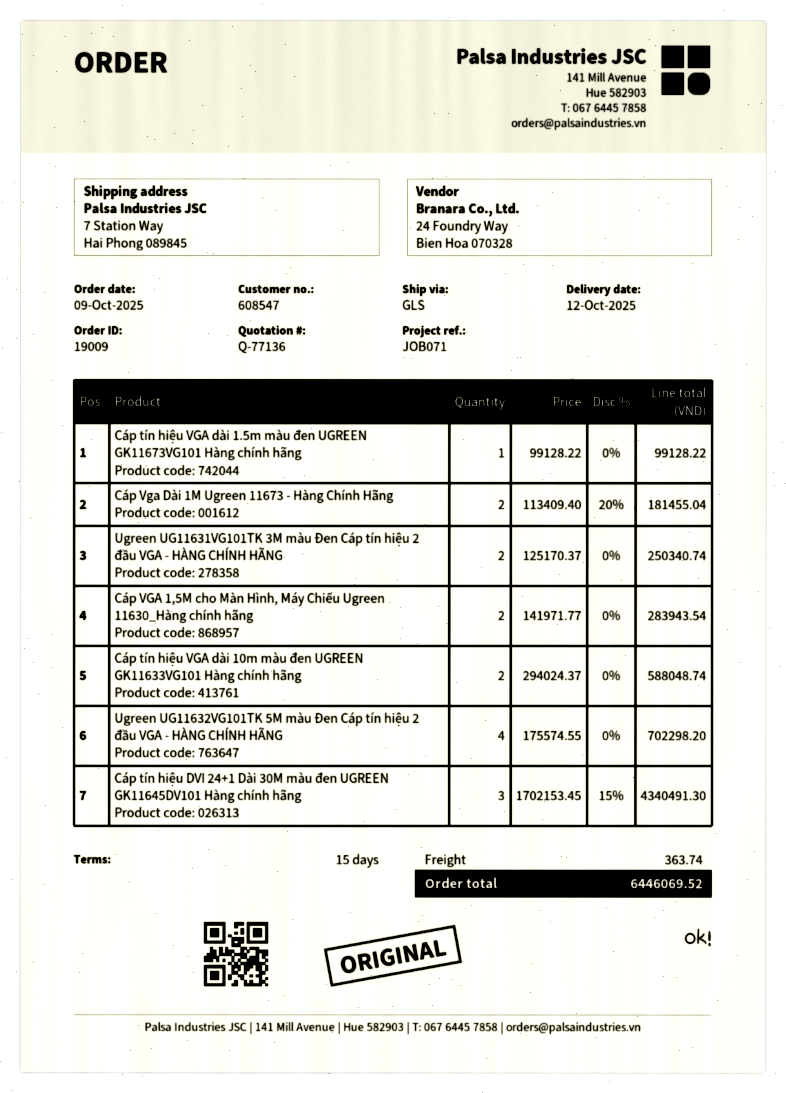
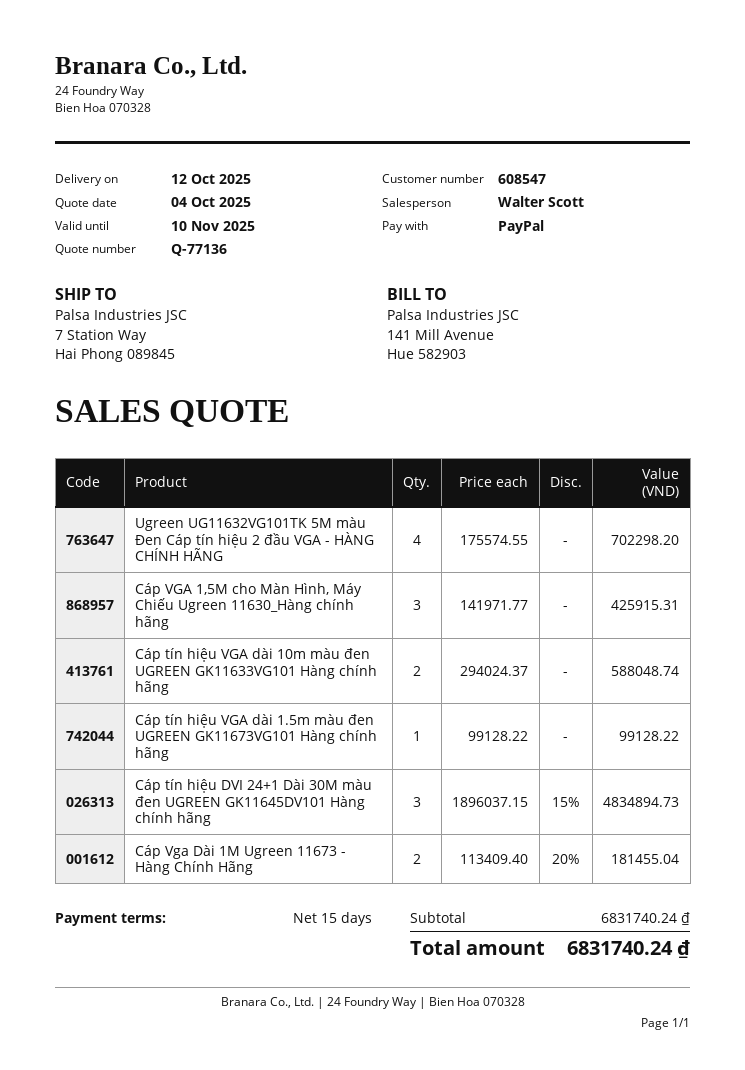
Ugreen UG11631VG101TK 3M màu Đen Cáp tín hiệu 2 đầu VGA - HÀNG CHÍNH HÃNG: 2 x 125170.37 = 250340.74 -> none
Cáp VGA 1,5M cho Màn Hình, Máy Chiếu Ugreen 11630_Hàng chính hãng: 2 x 141971.77 = 283943.54 -> 3 x 141971.77 = 425915.31
Cáp tín hiệu DVI 24+1 Dài 30M màu đen UGREEN GK11645DV101 Hàng chính hãng: 3 x 1702153.45 - 15% = 4340491.30 -> 3 x 1896037.15 - 15% = 4834894.73
shipping: 363.74 -> none
total: 6446069.52 -> 6831740.24

